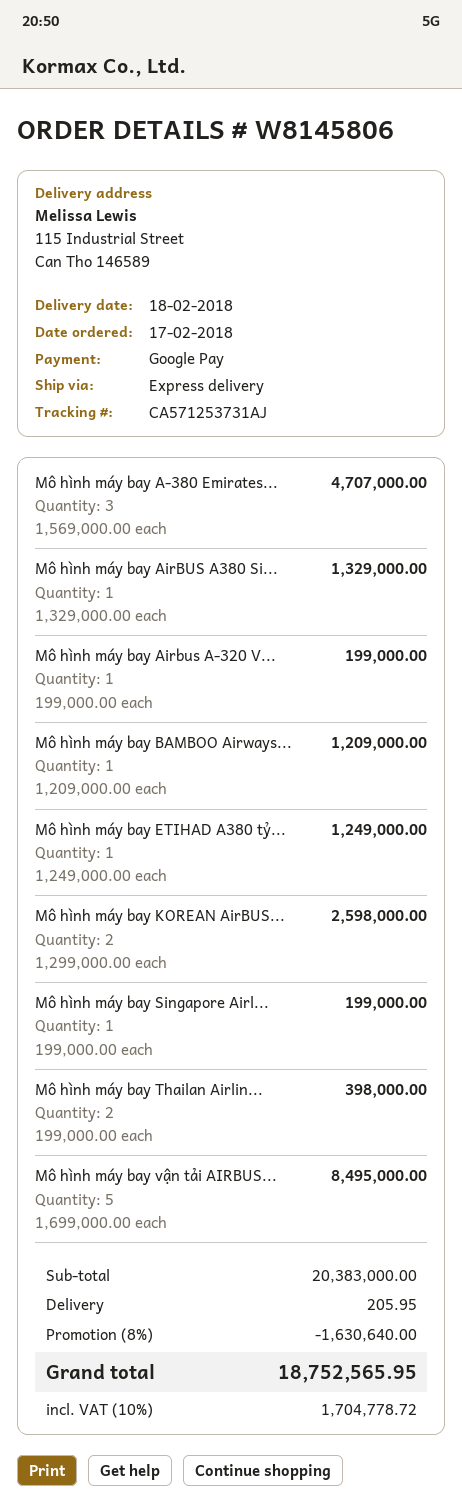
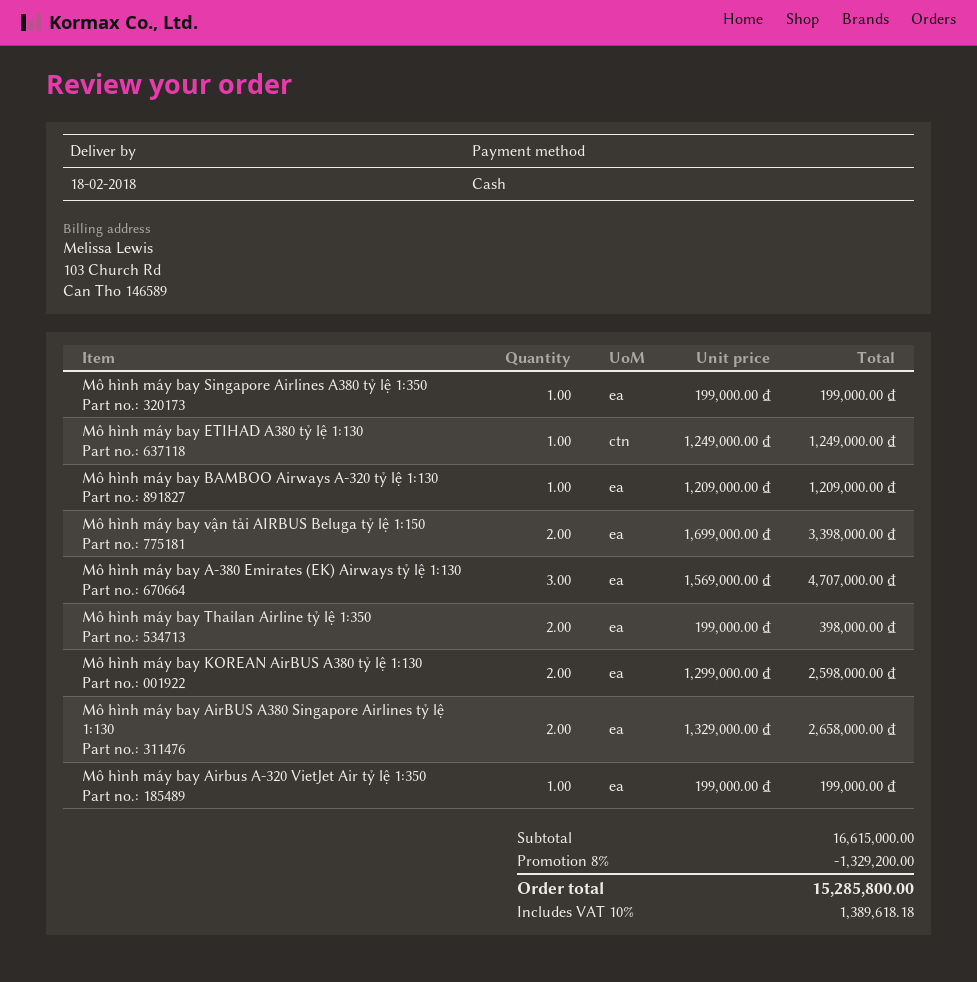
payment method: Google Pay -> cash
Mô hình máy bay AirBUS A380 Si...: 1 x 1329000.00 = 1329000.00 -> 2 x 1329000.00 = 2658000.00
Mô hình máy bay vận tải AIRBUS...: 5 x 1699000.00 = 8495000.00 -> 2 x 1699000.00 = 3398000.00
subtotal: 20383000.00 -> 16615000.00
discount: 8% = 1630640.00 -> 8% = 1329200.00
shipping: 205.95 -> none
tax: 10% = 1704778.72 -> 10% = 1389618.18
total: 18752565.95 -> 15285800.00

